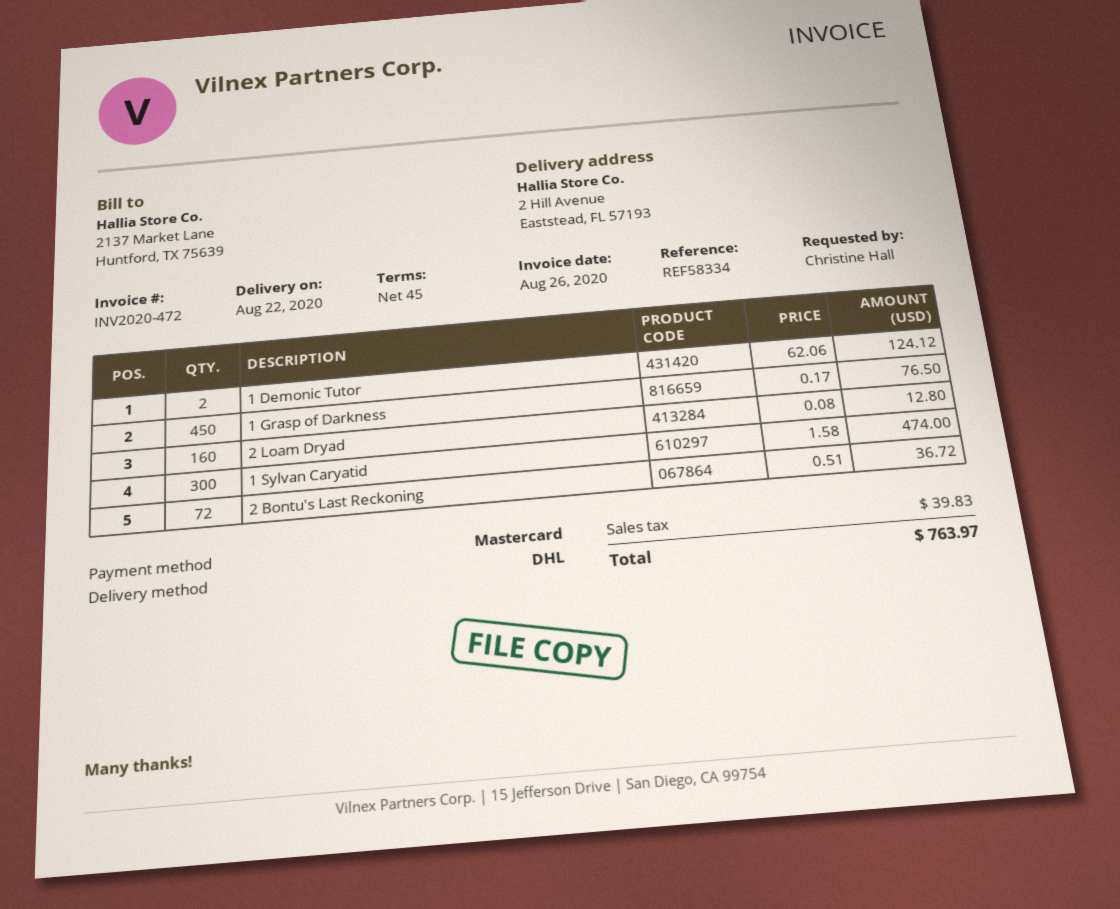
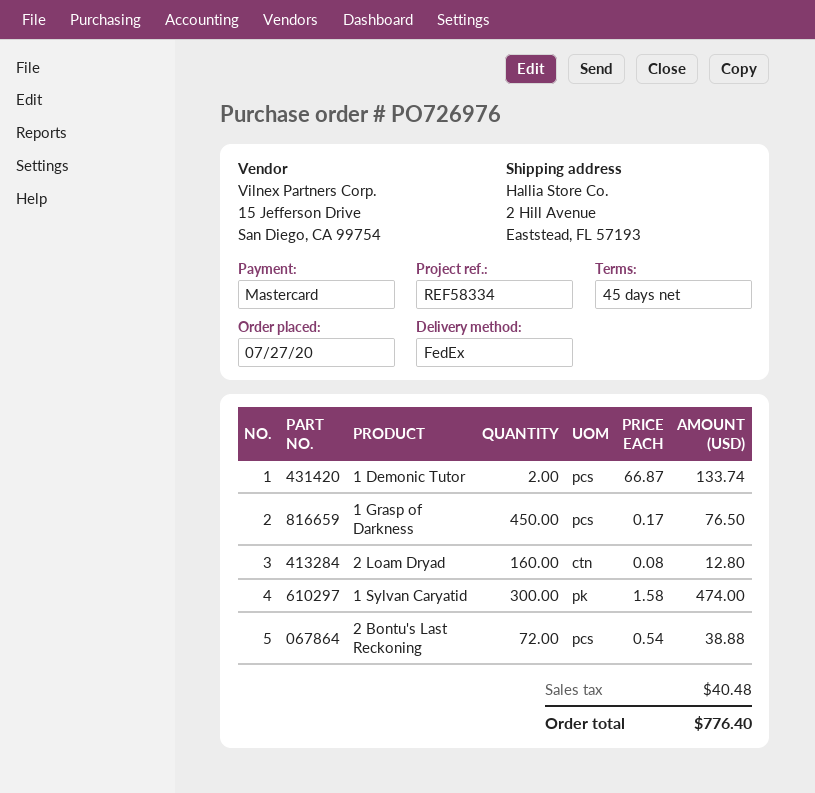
shipping method: DHL -> FedEx
1 Demonic Tutor: 2 x 62.06 = 124.12 -> 2 x 66.87 = 133.74
2 Bontu's Last Reckoning: 72 x 0.51 = 36.72 -> 72 x 0.54 = 38.88
tax: 39.83 -> 40.48
total: 763.97 -> 776.40

